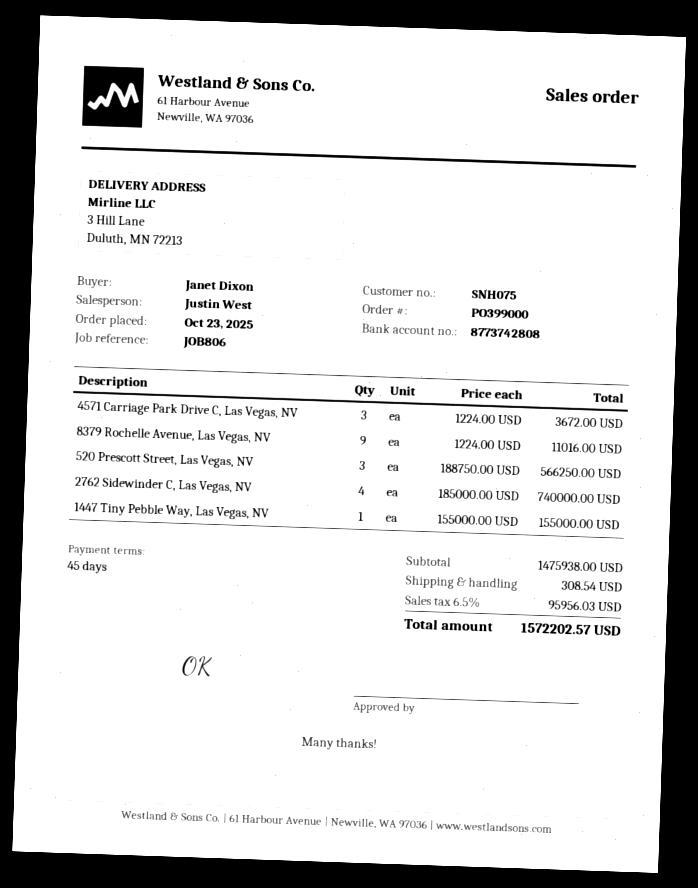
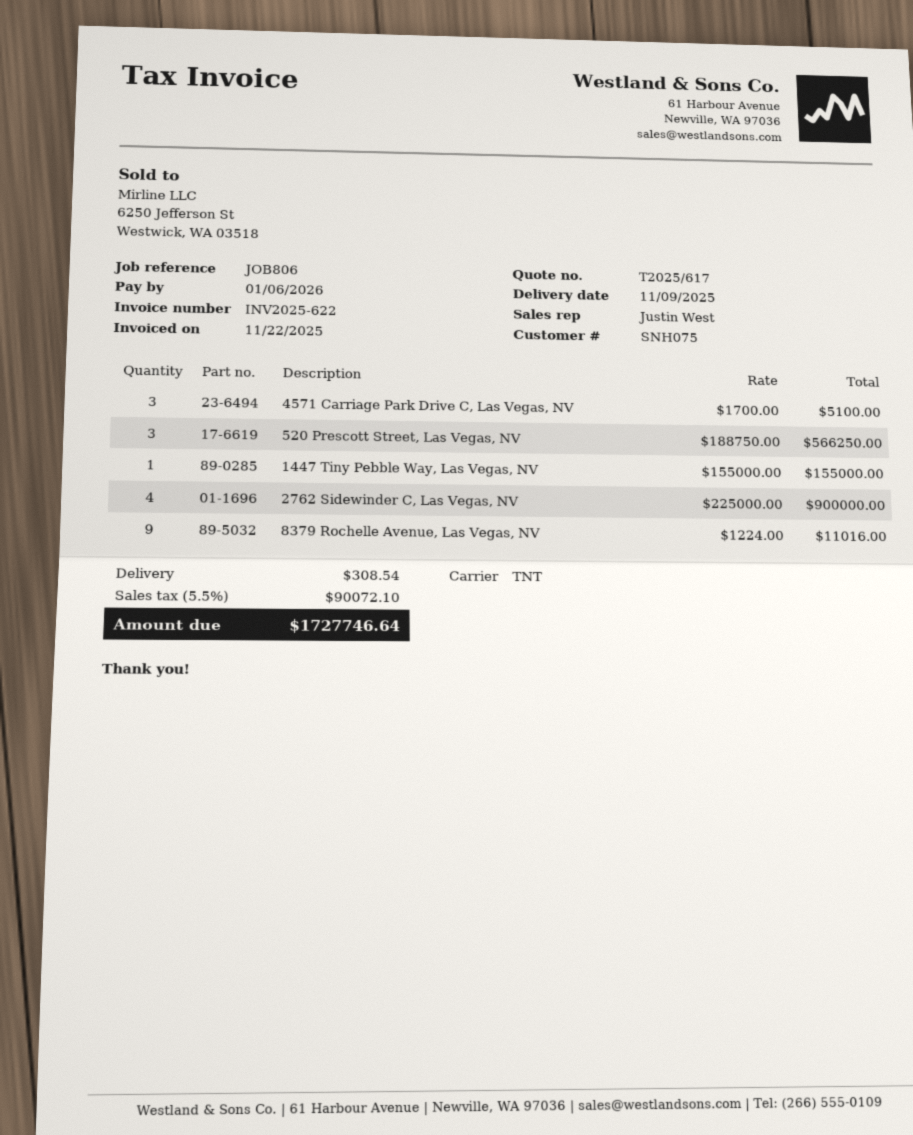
4571 Carriage Park Drive C, Las Vegas, NV: 3 x 1224.00 = 3672.00 -> 3 x 1700.00 = 5100.00
2762 Sidewinder C, Las Vegas, NV: 4 x 185000.00 = 740000.00 -> 4 x 225000.00 = 900000.00
tax: 6.5% = 95956.03 -> 5.5% = 90072.10
total: 1572202.57 -> 1727746.64

